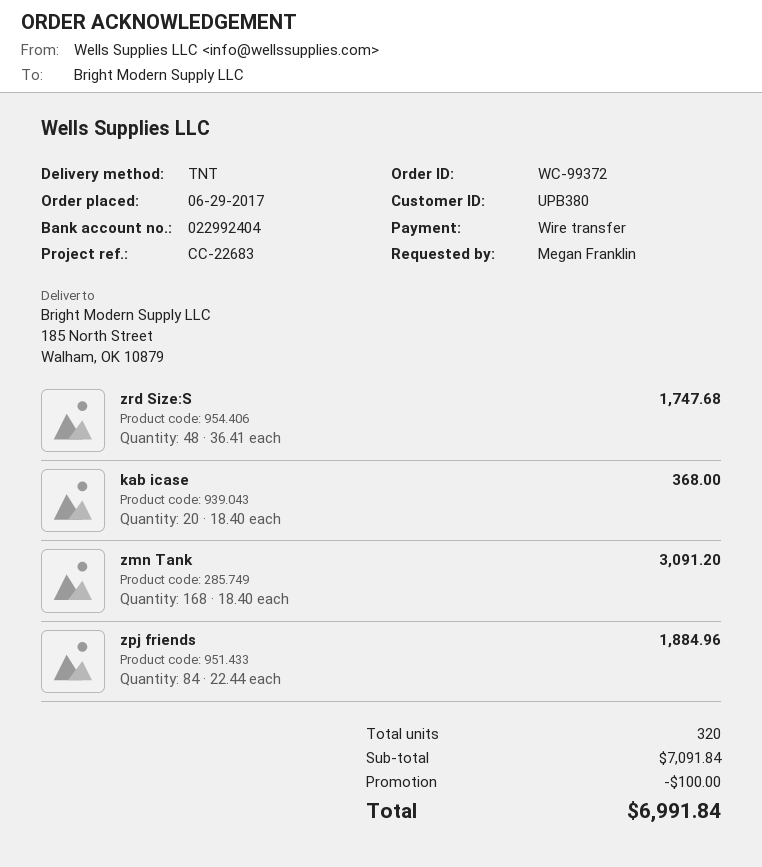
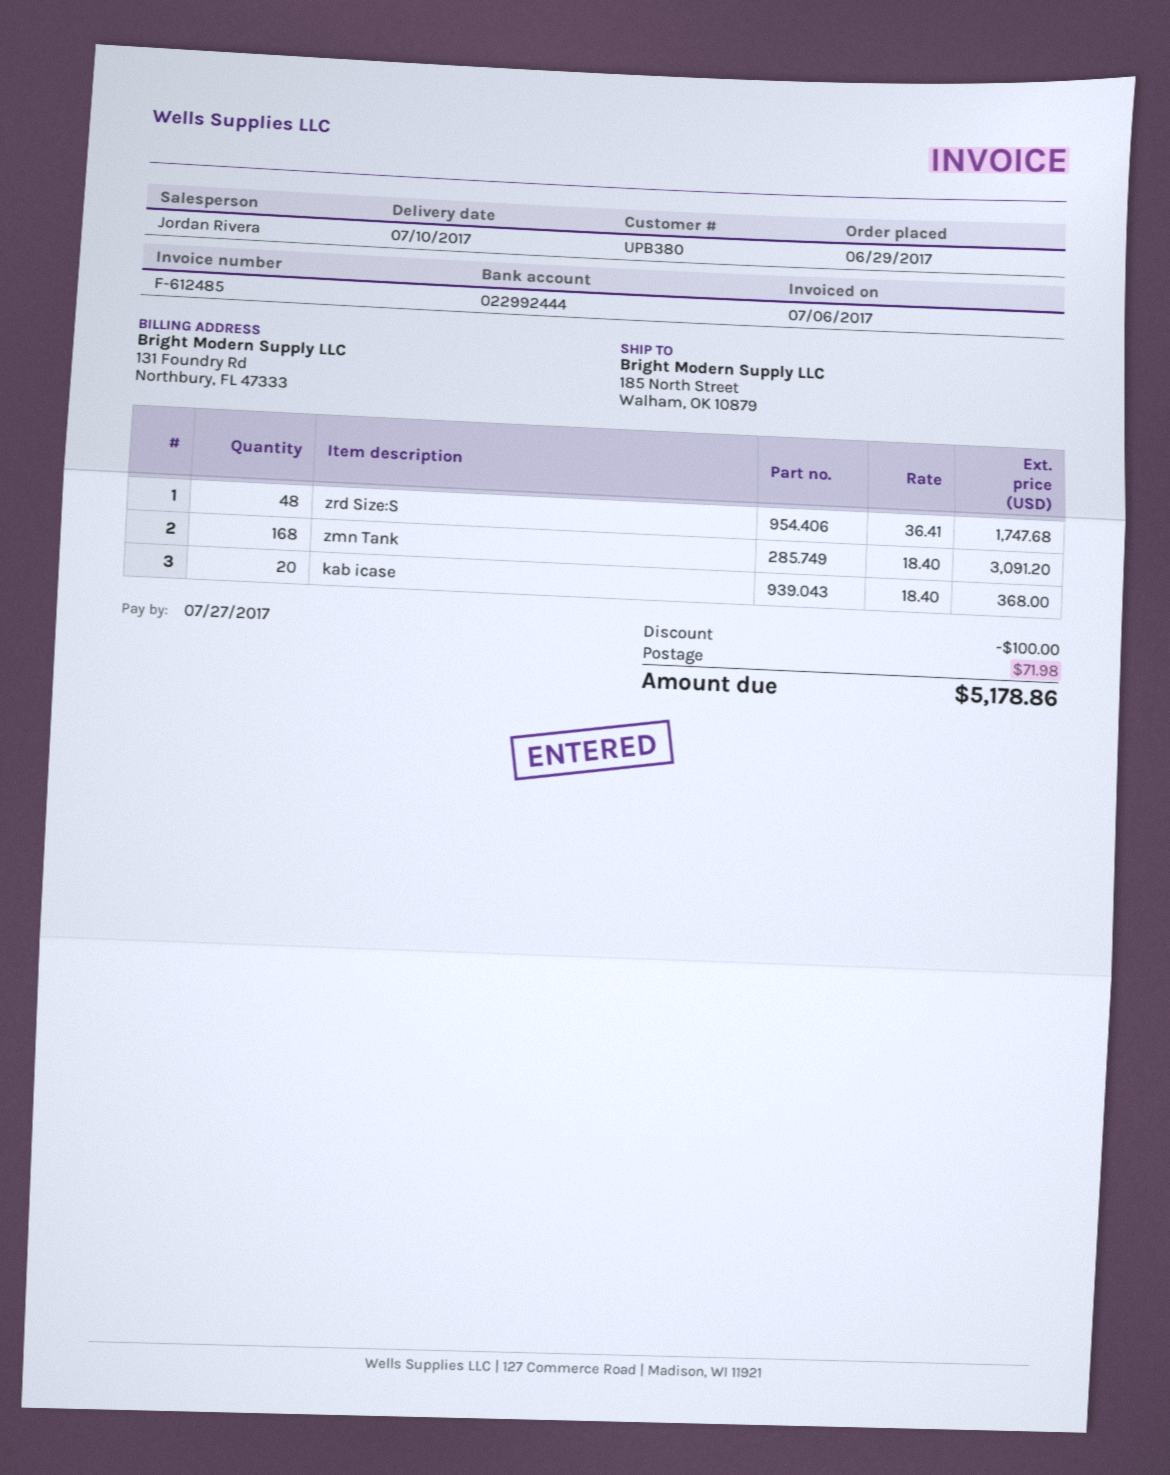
bank account: 022992404 -> 022992444
zpj friends: 84 x 22.44 = 1884.96 -> none
shipping: none -> 71.98
total: 6991.84 -> 5178.86

